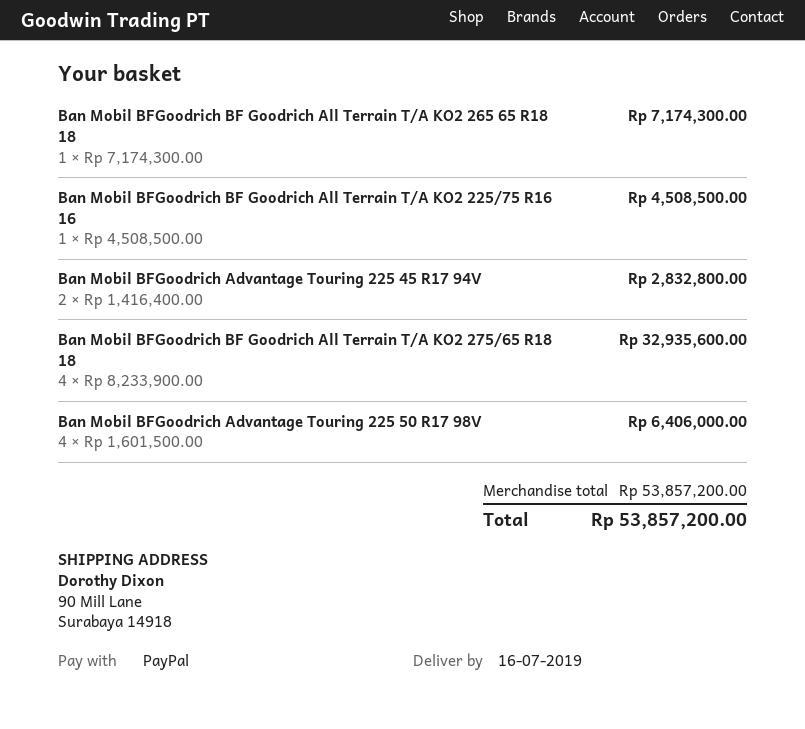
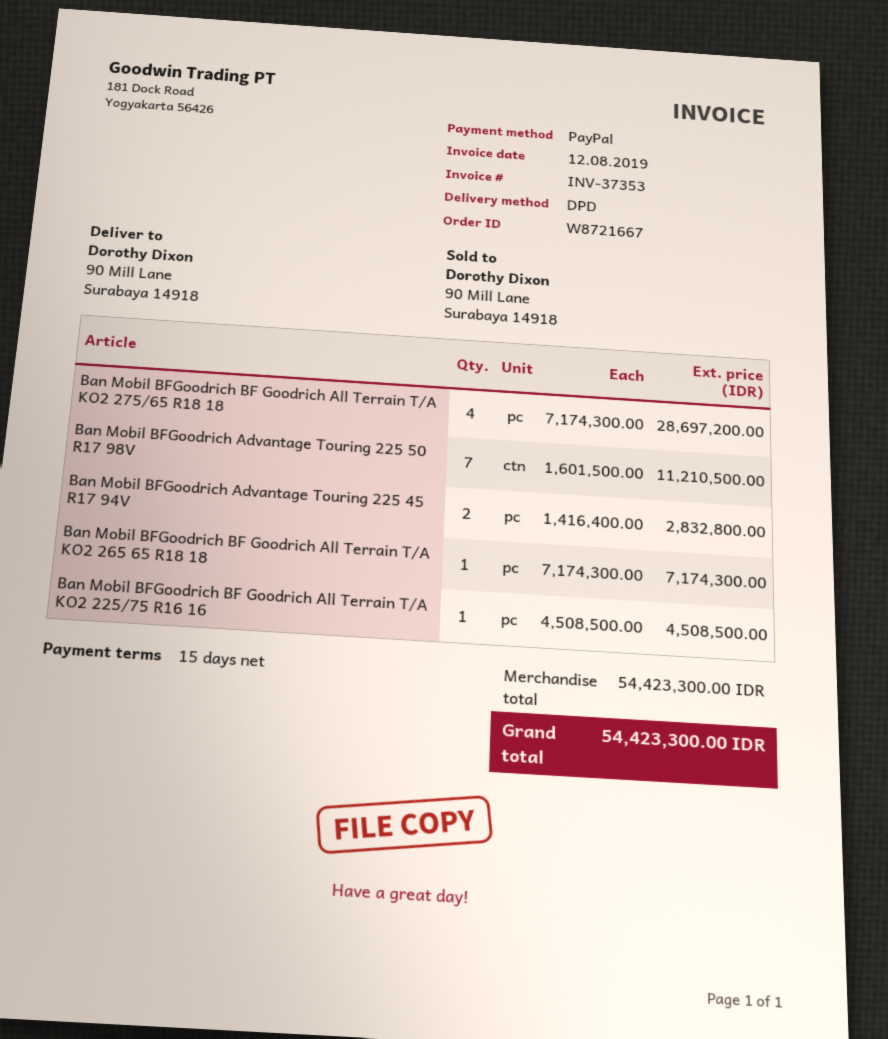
Ban Mobil BFGoodrich BF Goodrich All Terrain T/A KO2 275/65 R18 18: 4 x 8233900.00 = 32935600.00 -> 4 x 7174300.00 = 28697200.00
Ban Mobil BFGoodrich Advantage Touring 225 50 R17 98V: 4 x 1601500.00 = 6406000.00 -> 7 x 1601500.00 = 11210500.00
subtotal: 53857200.00 -> 54423300.00
total: 53857200.00 -> 54423300.00

